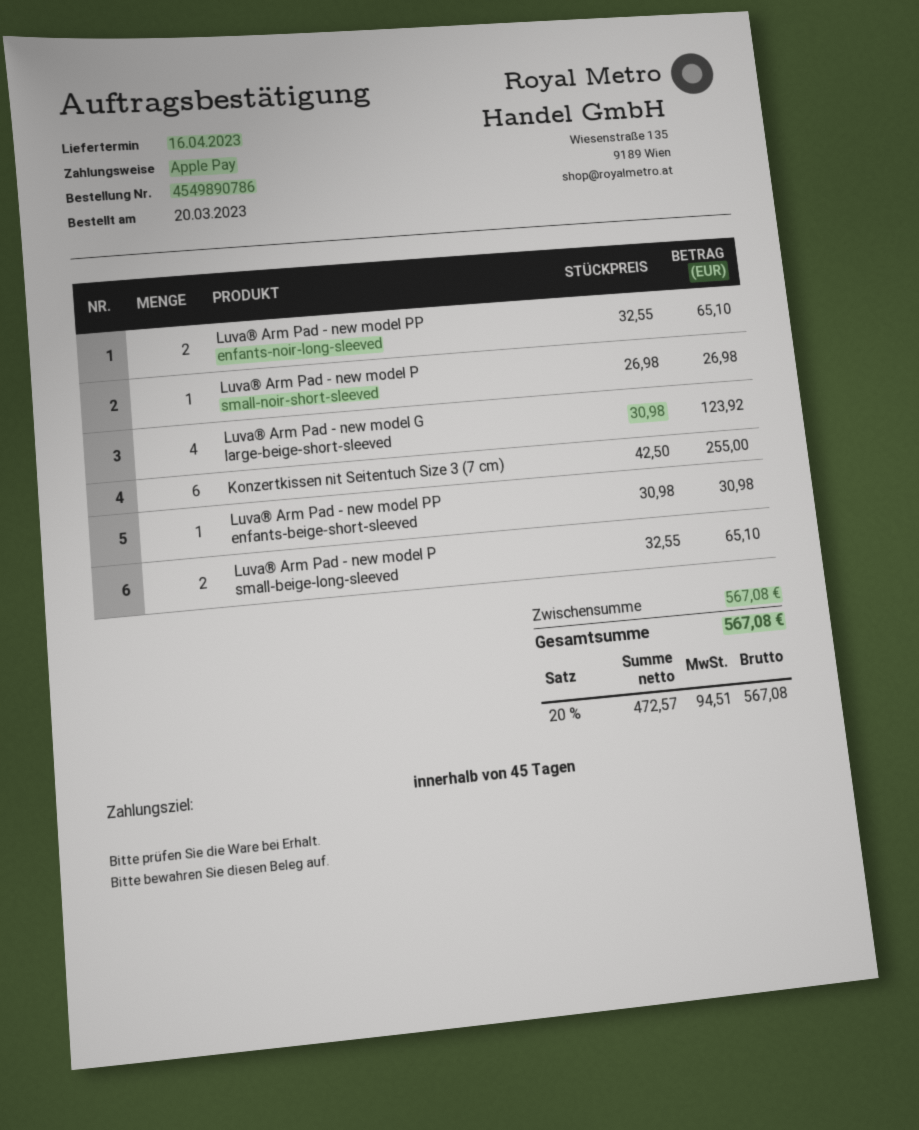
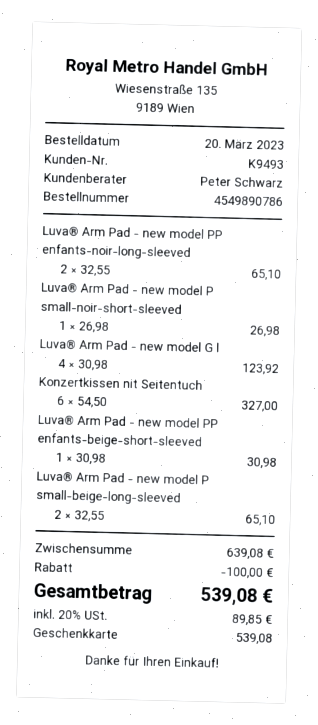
payment method: Apple Pay -> gift card
Konzertkissen nit Seitentuch Size 3 (7 cm): 6 x 42.50 = 255.00 -> 6 x 54.50 = 327.00
subtotal: 567.08 -> 639.08
discount: none -> 100.00
tax: 20% = 94.51 -> 20% = 89.85
total: 567.08 -> 539.08

